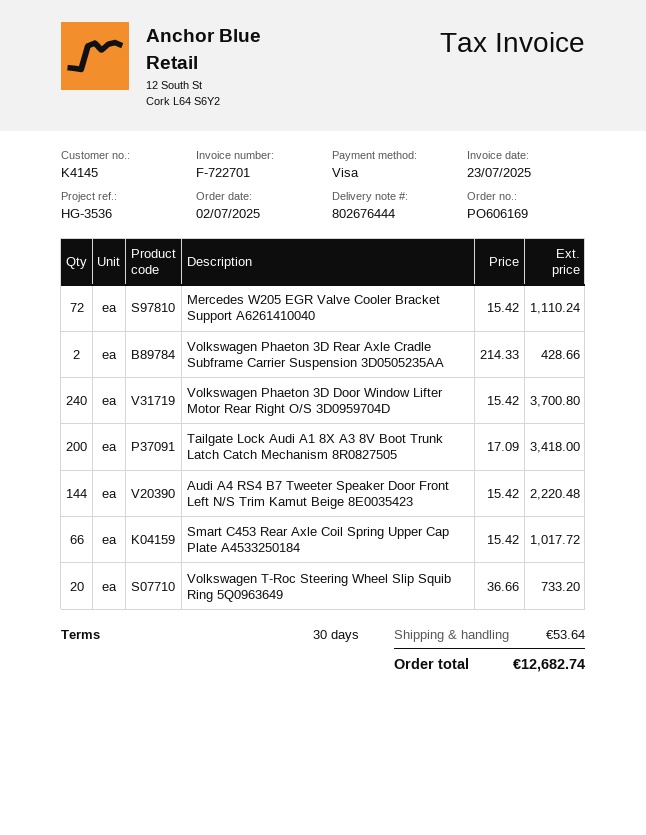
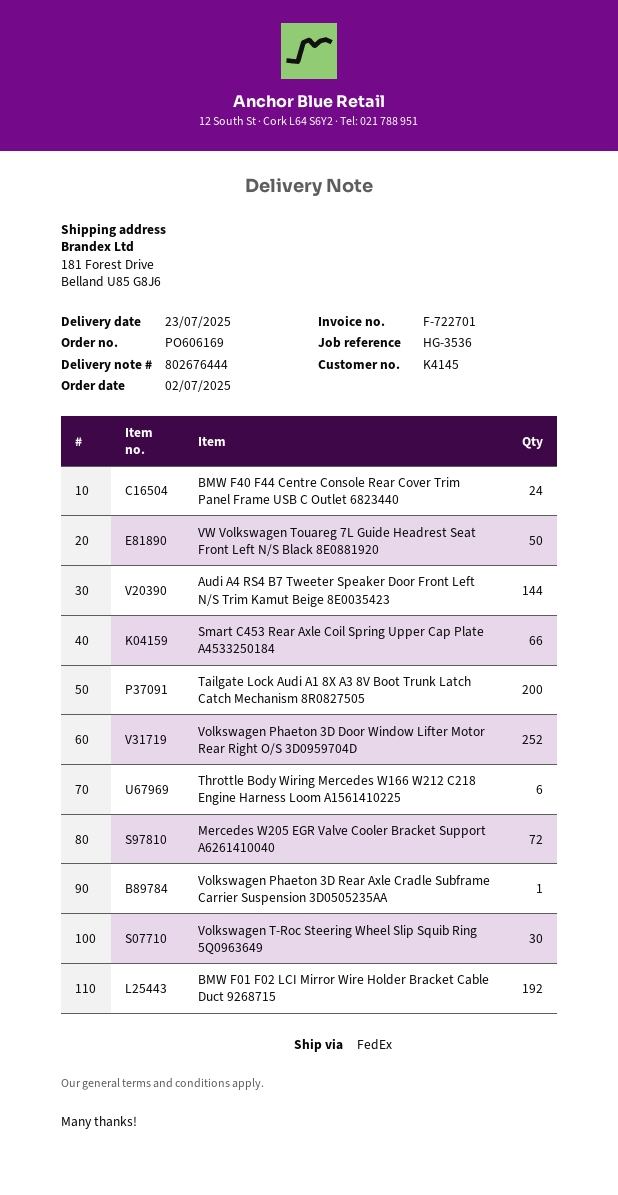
Volkswagen Phaeton 3D Rear Axle Cradle Subframe Carrier Suspension 3D0505235AA: 2 -> 1
Volkswagen Phaeton 3D Door Window Lifter Motor Rear Right O/S 3D0959704D: 240 -> 252
Volkswagen T-Roc Steering Wheel Slip Squib Ring 5Q0963649: 20 -> 30
BMW F40 F44 Centre Console Rear Cover Trim Panel Frame USB C Outlet 6823440: none -> 24
VW Volkswagen Touareg 7L Guide Headrest Seat Front Left N/S Black 8E0881920: none -> 50
Throttle Body Wiring Mercedes W166 W212 C218 Engine Harness Loom A1561410225: none -> 6
BMW F01 F02 LCI Mirror Wire Holder Bracket Cable Duct 9268715: none -> 192

